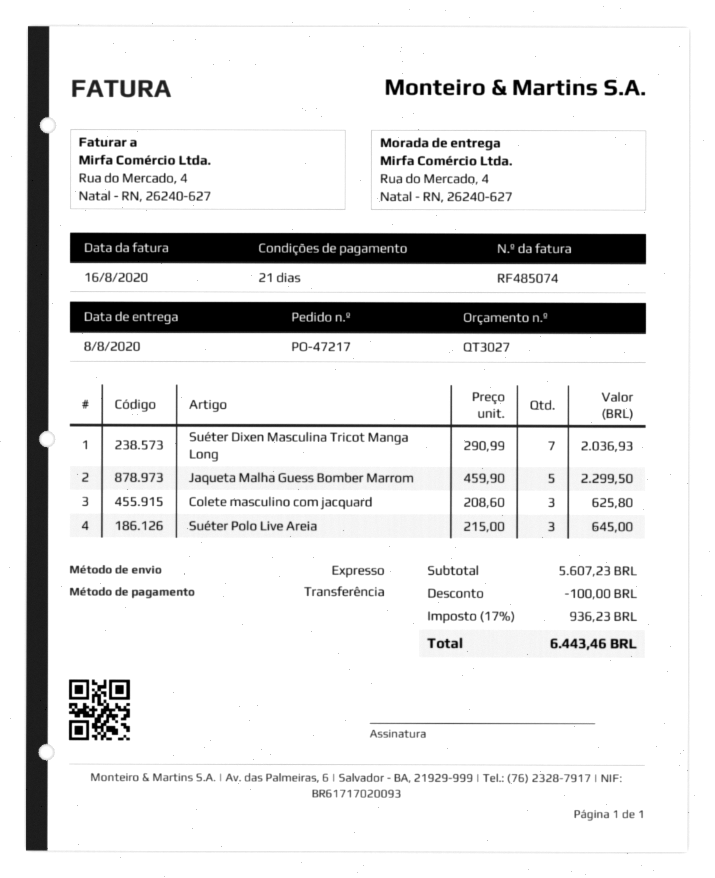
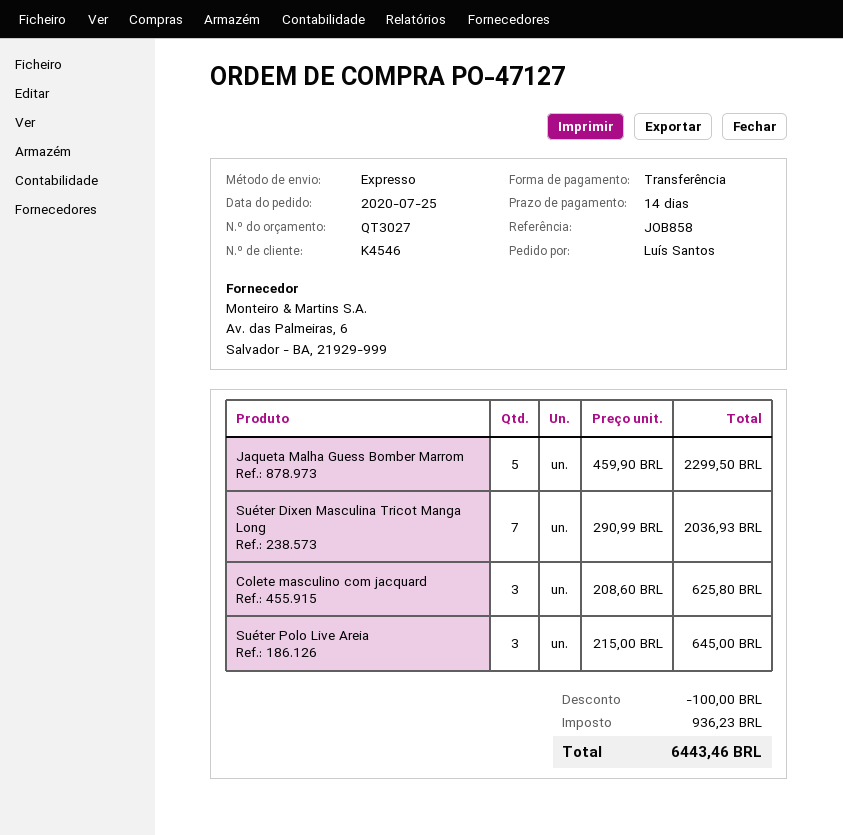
order number: PO-47217 -> PO-47127
payment terms: 21 days -> 14 days

